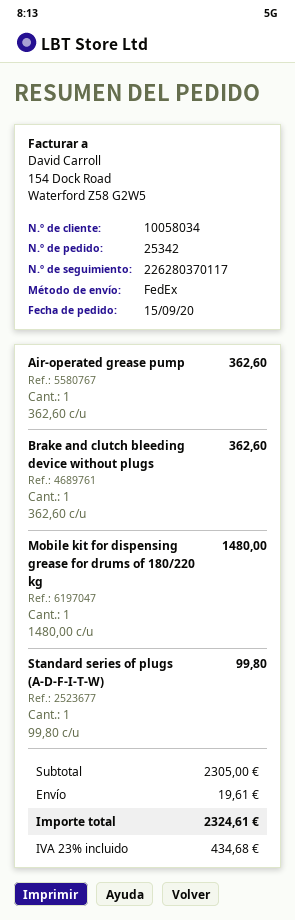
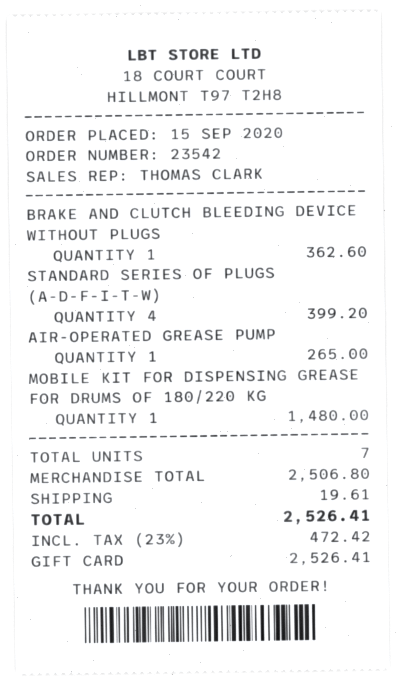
order number: 25342 -> 23542
Air-operated grease pump: 1 for 362.60 -> 1 for 265.00
Standard series of plugs (A-D-F-I-T-W): 1 for 99.80 -> 4 for 399.20
subtotal: 2305.00 -> 2506.80
tax: 23% = 434.68 -> 23% = 472.42
total: 2324.61 -> 2526.41

